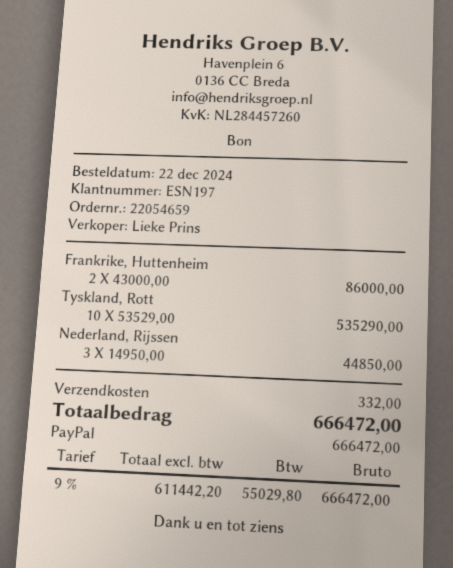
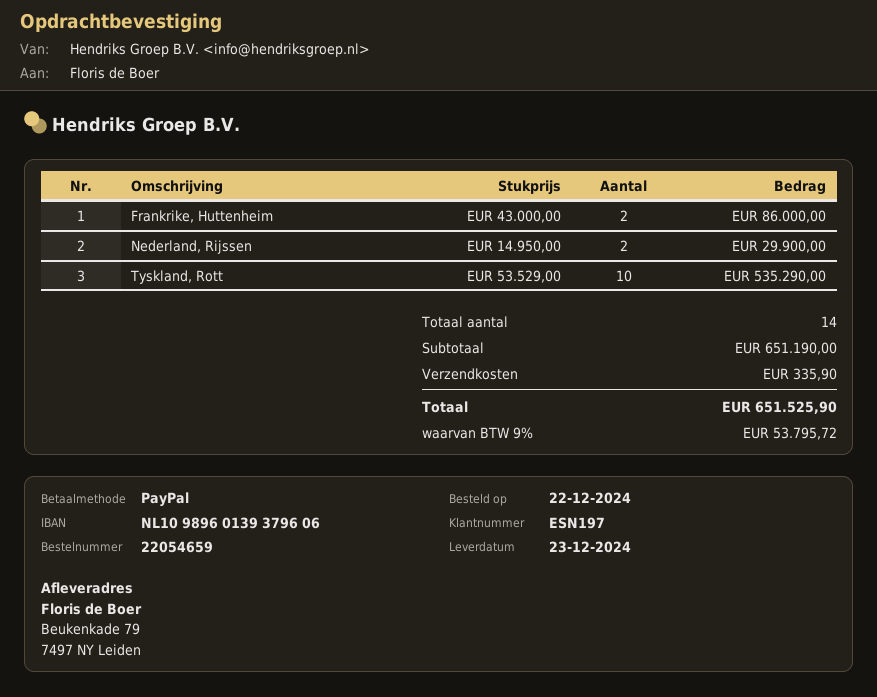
Nederland, Rijssen: 3 x 14950.00 = 44850.00 -> 2 x 14950.00 = 29900.00
shipping: 332.00 -> 335.90
tax: 9% = 55029.80 -> 9% = 53795.72
total: 666472.00 -> 651525.90

